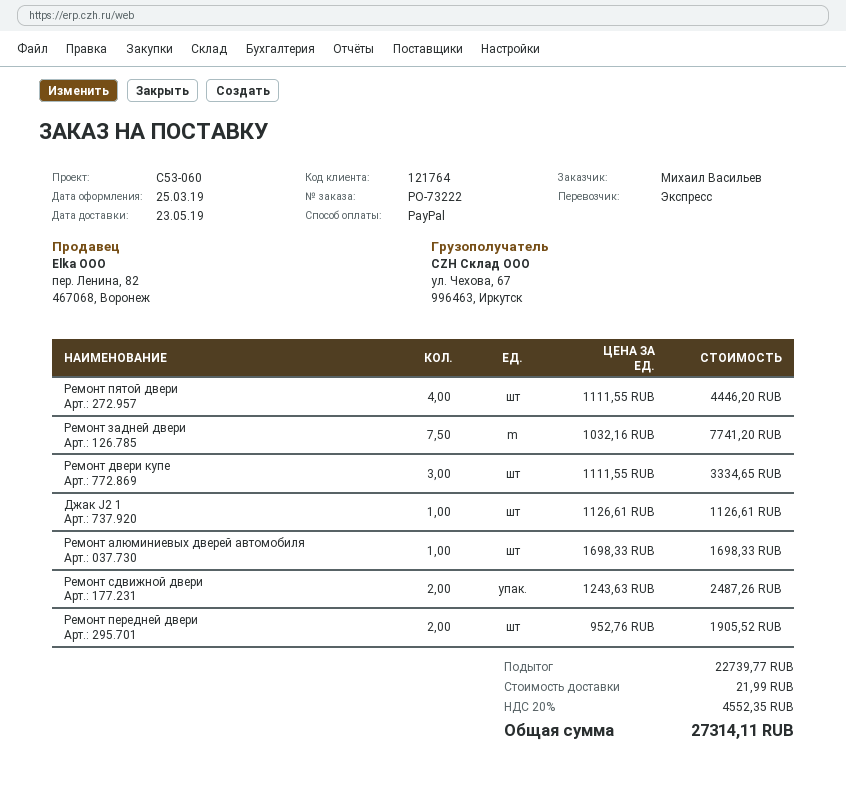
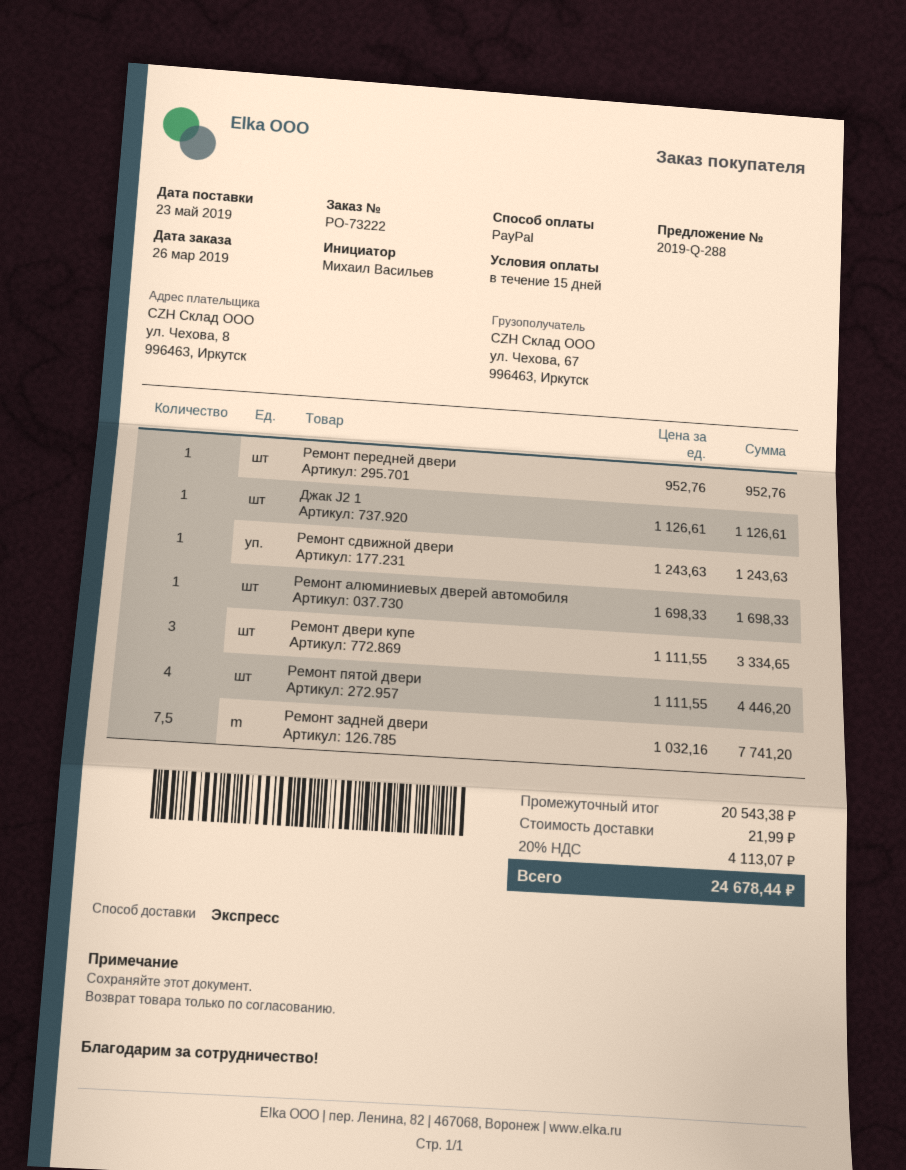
order date: 2019-03-25 -> 2019-03-26
Ремонт сдвижной двери: 2 x 1243.63 = 2487.26 -> 1 x 1243.63 = 1243.63
Ремонт передней двери: 2 x 952.76 = 1905.52 -> 1 x 952.76 = 952.76
subtotal: 22739.77 -> 20543.38
tax: 20% = 4552.35 -> 20% = 4113.07
total: 27314.11 -> 24678.44

